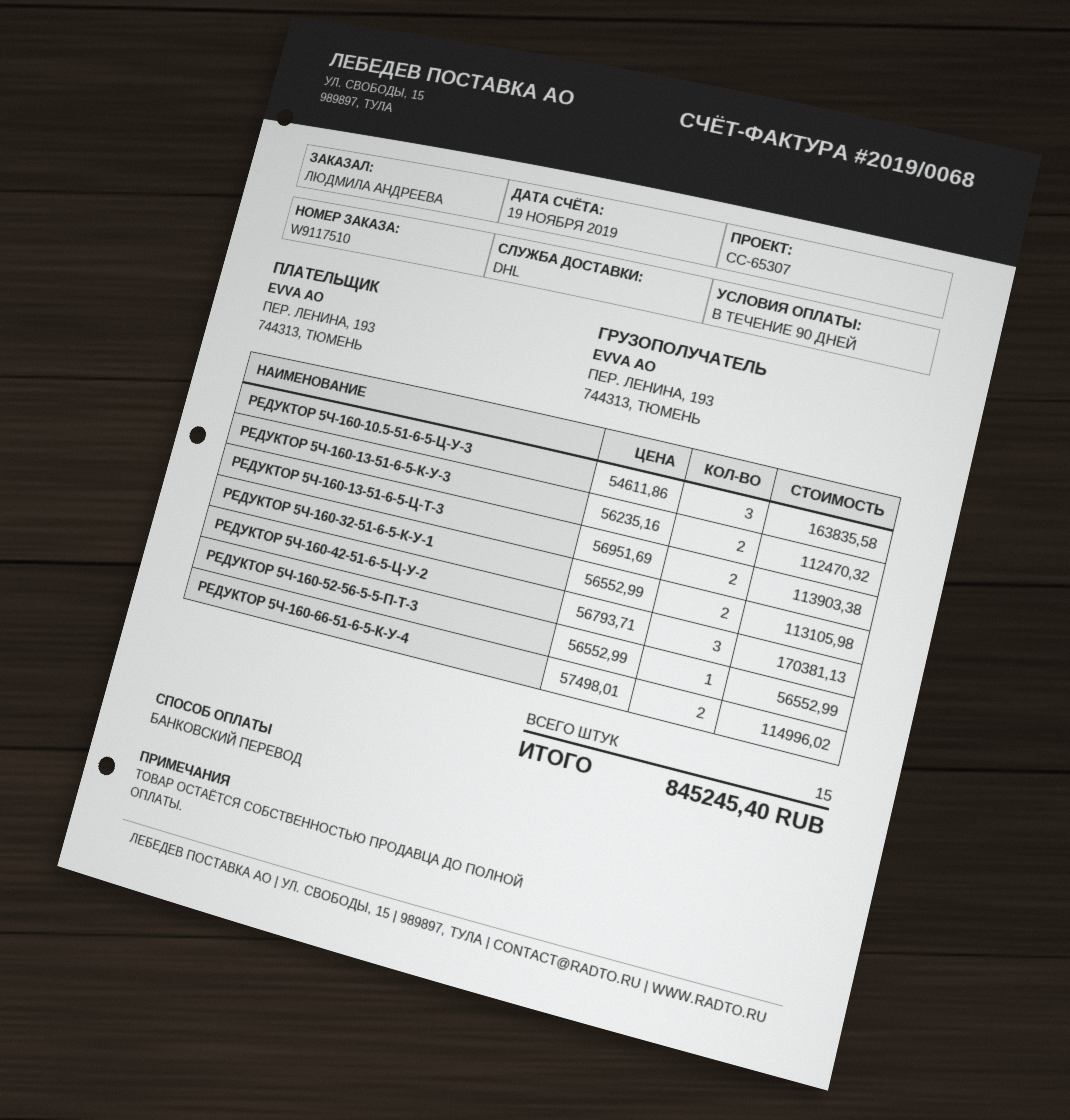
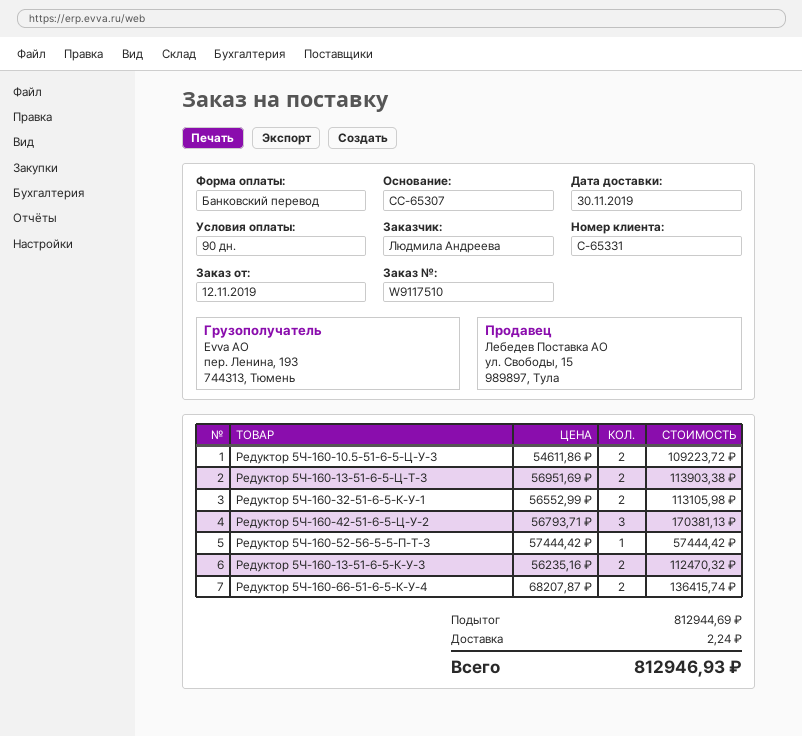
РЕДУКТОР 5Ч-160-10.5-51-6-5-Ц-У-3: 3 x 54611.86 = 163835.58 -> 2 x 54611.86 = 109223.72
РЕДУКТОР 5Ч-160-52-56-5-5-П-Т-3: 1 x 56552.99 = 56552.99 -> 1 x 57444.42 = 57444.42
РЕДУКТОР 5Ч-160-66-51-6-5-К-У-4: 2 x 57498.01 = 114996.02 -> 2 x 68207.87 = 136415.74
shipping: none -> 2.24
total: 845245.40 -> 812946.93

